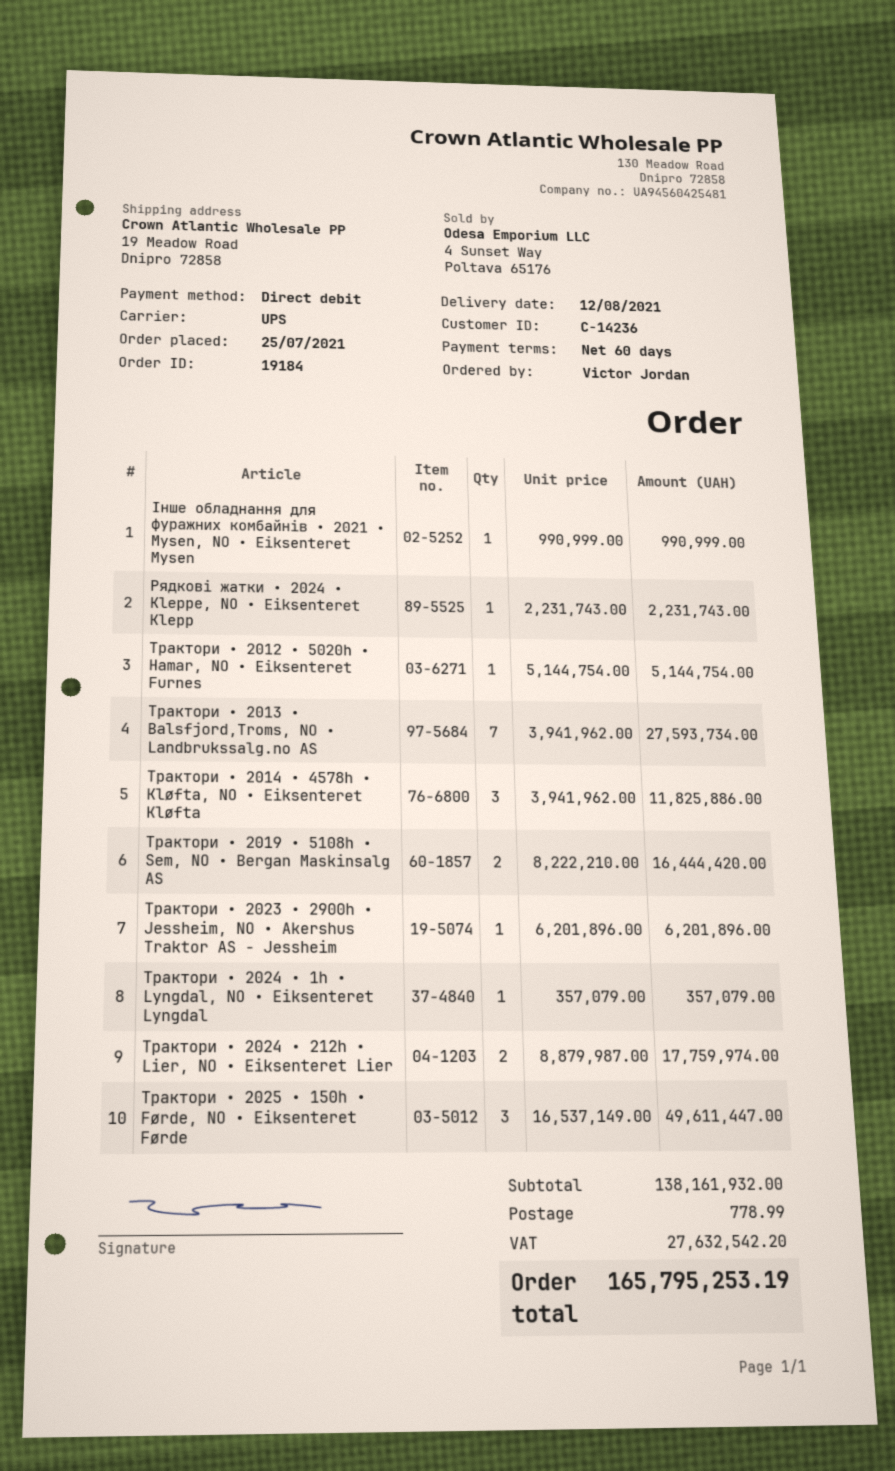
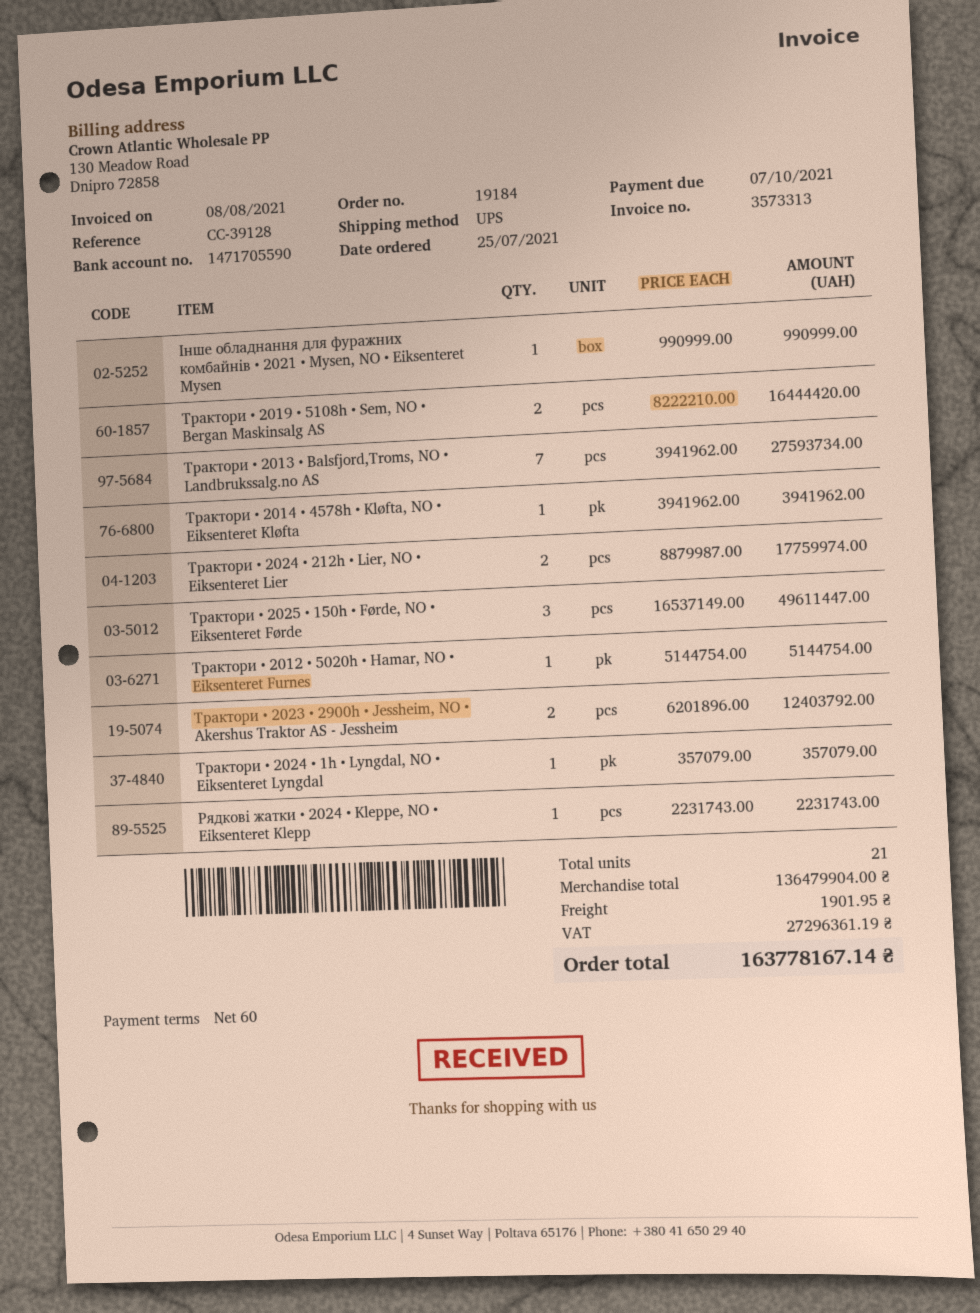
Трактори • 2014 • 4578h • Kløfta, NO • Eiksenteret Kløfta: 3 x 3941962.00 = 11825886.00 -> 1 x 3941962.00 = 3941962.00
Трактори • 2023 • 2900h • Jessheim, NO • Akershus Traktor AS - Jessheim: 1 x 6201896.00 = 6201896.00 -> 2 x 6201896.00 = 12403792.00
subtotal: 138161932.00 -> 136479904.00
shipping: 778.99 -> 1901.95
tax: 27632542.20 -> 27296361.19
total: 165795253.19 -> 163778167.14

